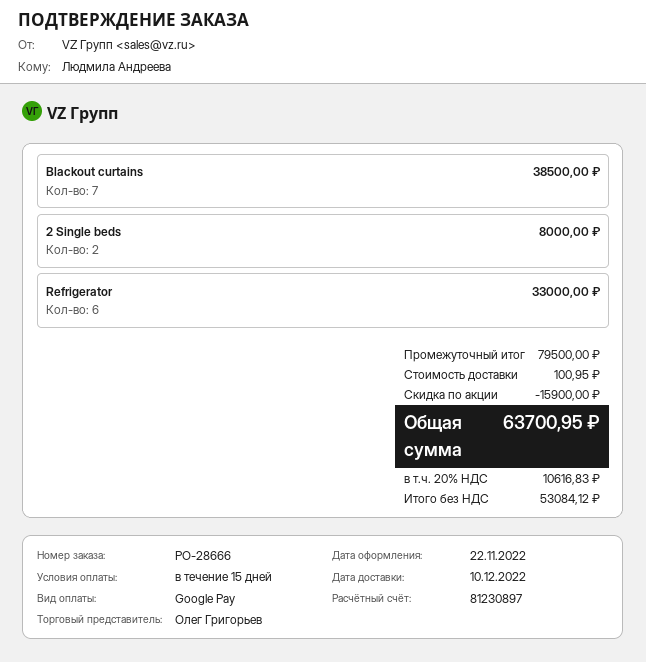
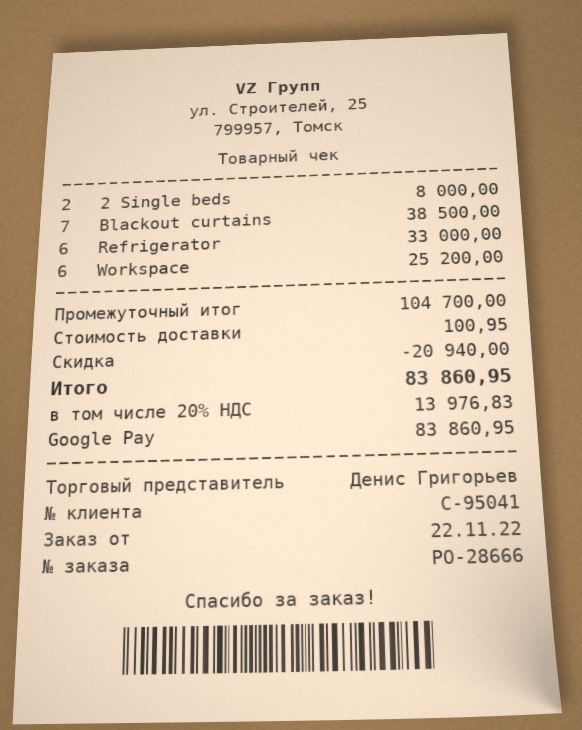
sales rep: Олег Григорьев -> Денис Григорьев
Workspace: none -> 6 for 25200.00
subtotal: 79500.00 -> 104700.00
discount: 15900.00 -> 20940.00
tax: 20% = 10616.83 -> 20% = 13976.83
total: 63700.95 -> 83860.95

